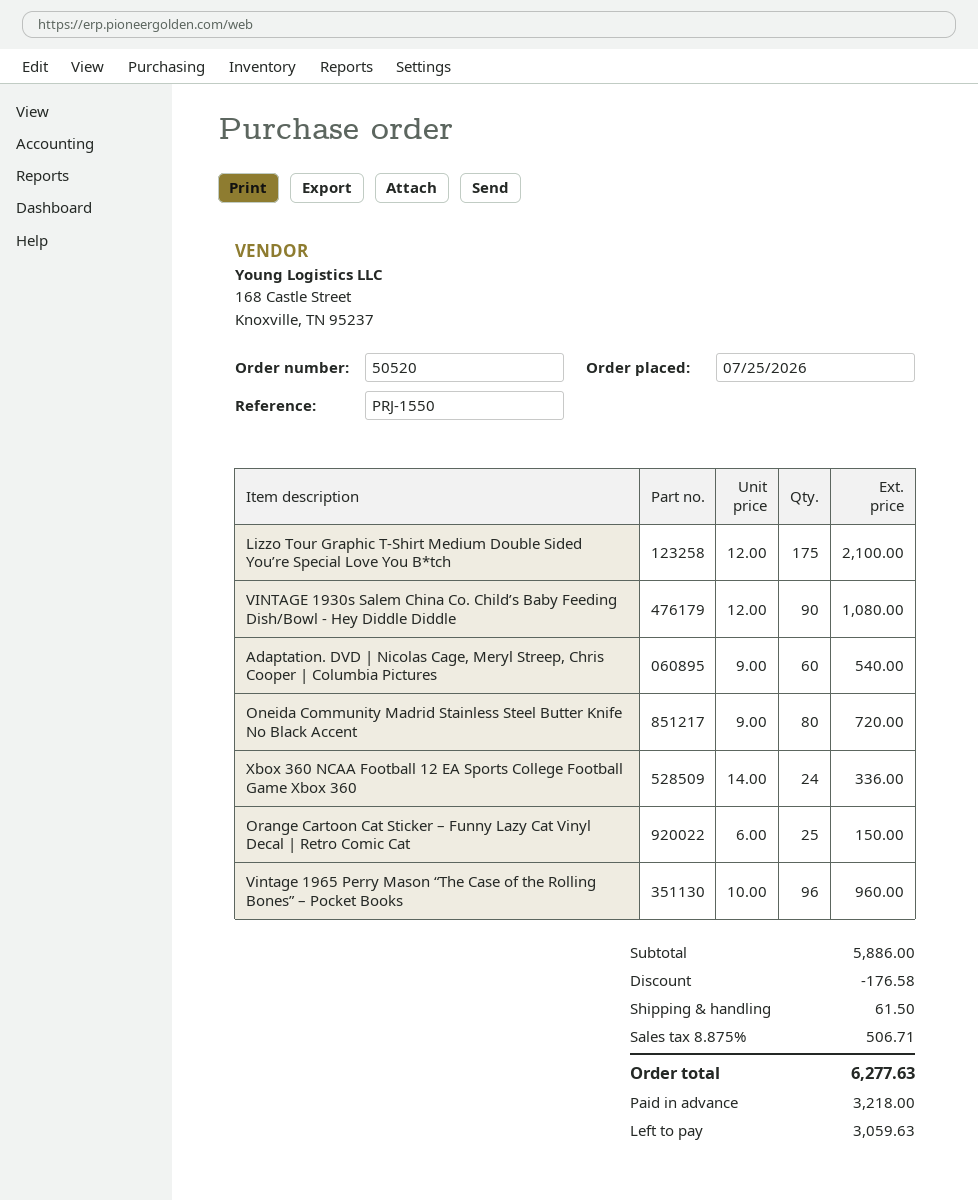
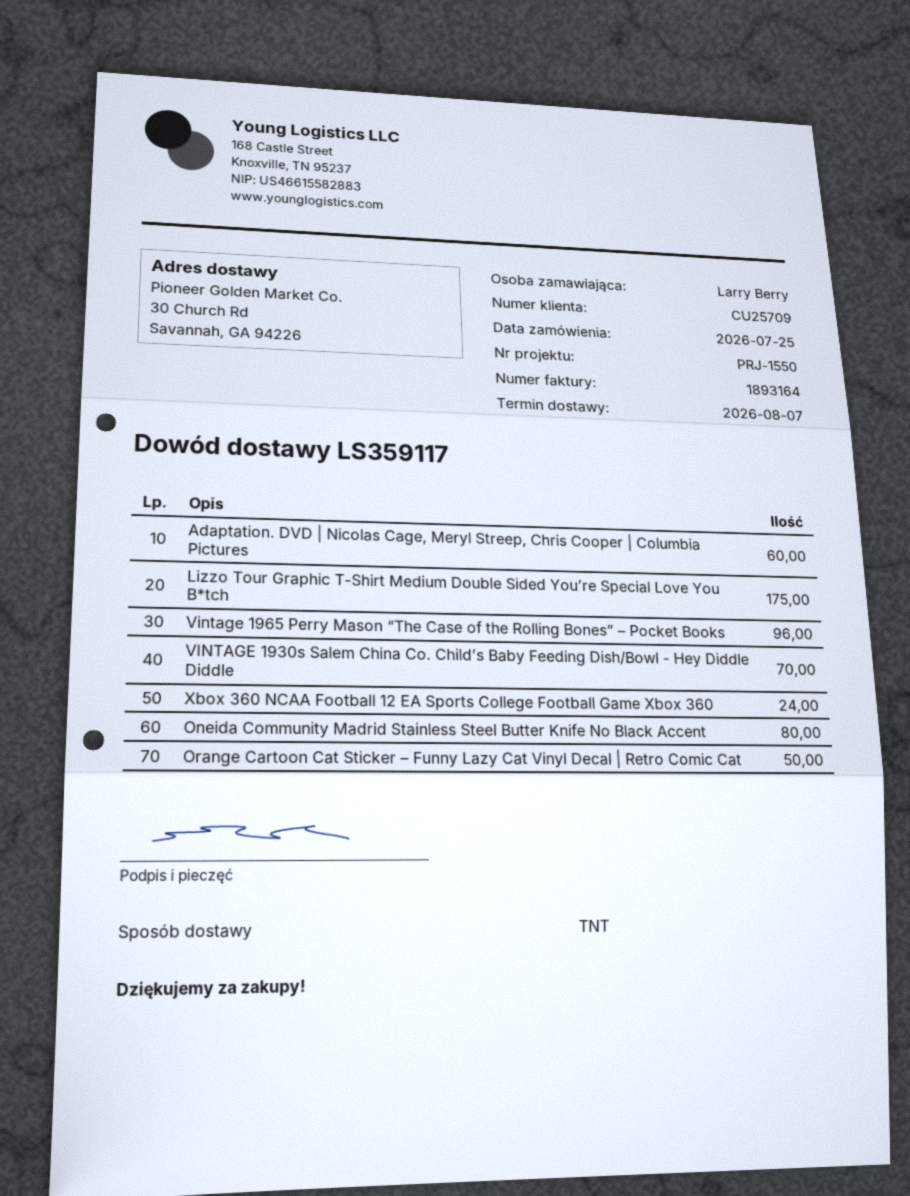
VINTAGE 1930s Salem China Co. Child’s Baby Feeding Dish/Bowl - Hey Diddle Diddle: 90 -> 70
Orange Cartoon Cat Sticker – Funny Lazy Cat Vinyl Decal | Retro Comic Cat: 25 -> 50

